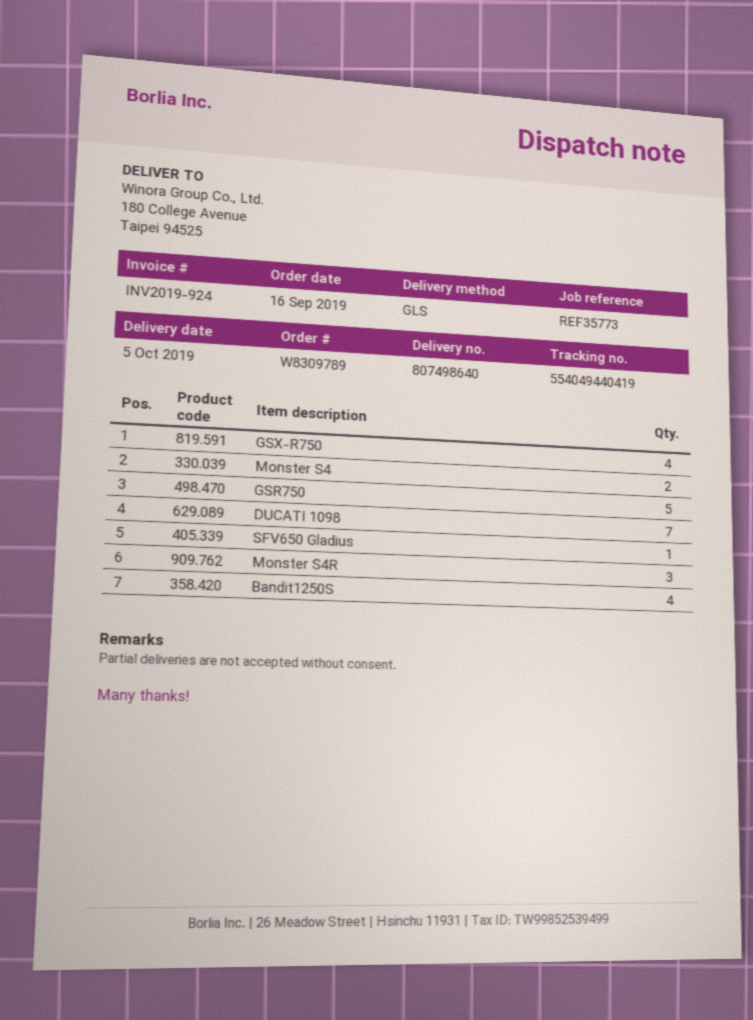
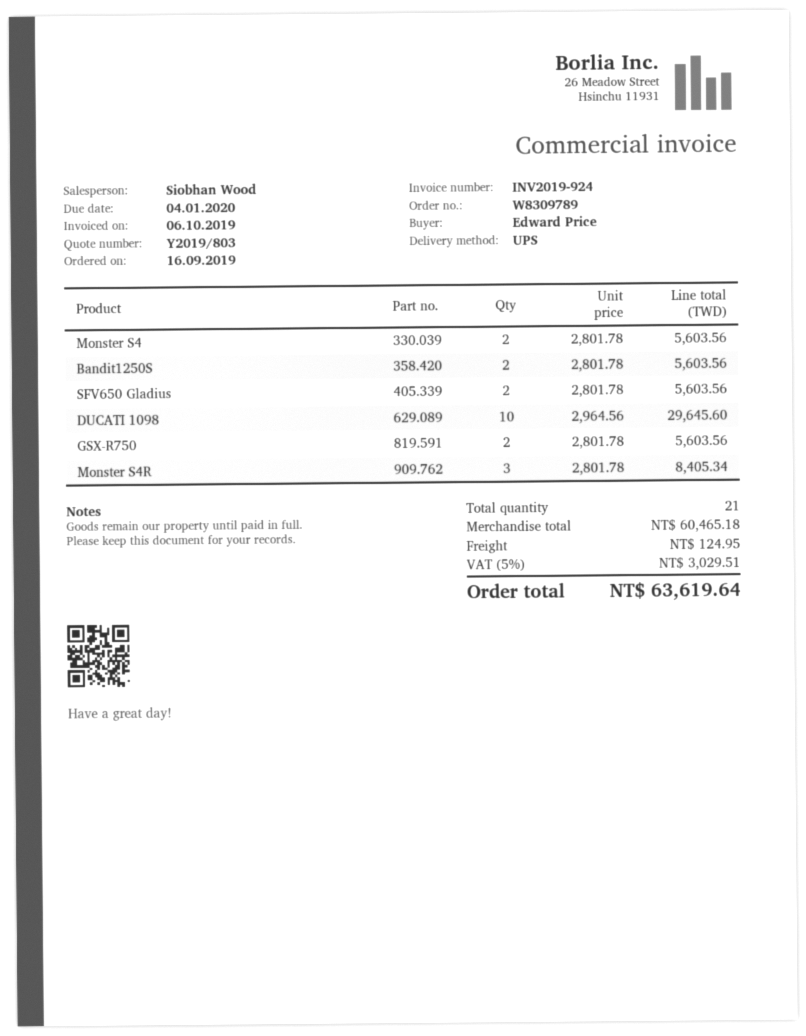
shipping method: GLS -> UPS
GSX-R750: 4 -> 2
GSR750: 5 -> none
DUCATI 1098: 7 -> 10
SFV650 Gladius: 1 -> 2
Bandit1250S: 4 -> 2

